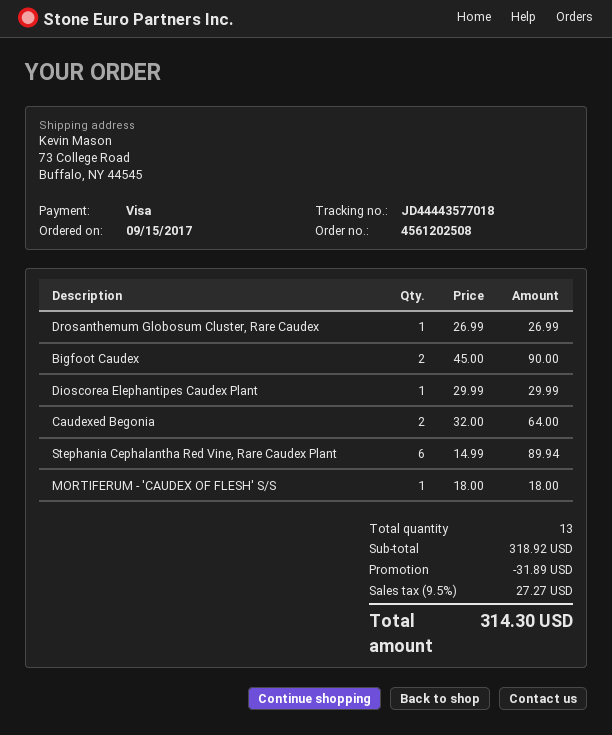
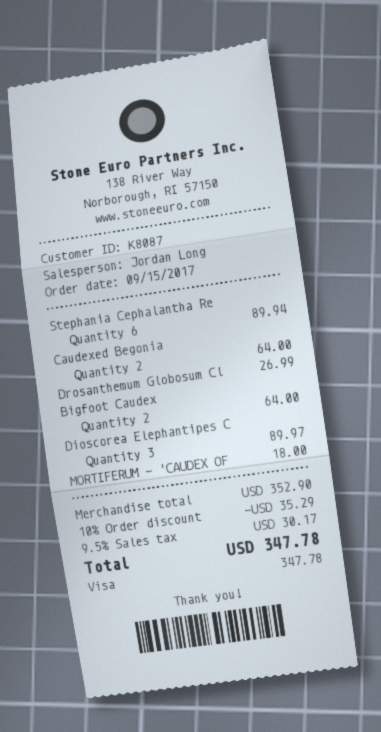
Bigfoot Caudex: 2 for 90.00 -> 2 for 64.00
Dioscorea Elephantipes Caudex Plant: 1 for 29.99 -> 3 for 89.97
subtotal: 318.92 -> 352.90
discount: 31.89 -> 35.29
tax: 9.5% = 27.27 -> 9.5% = 30.17
total: 314.30 -> 347.78

